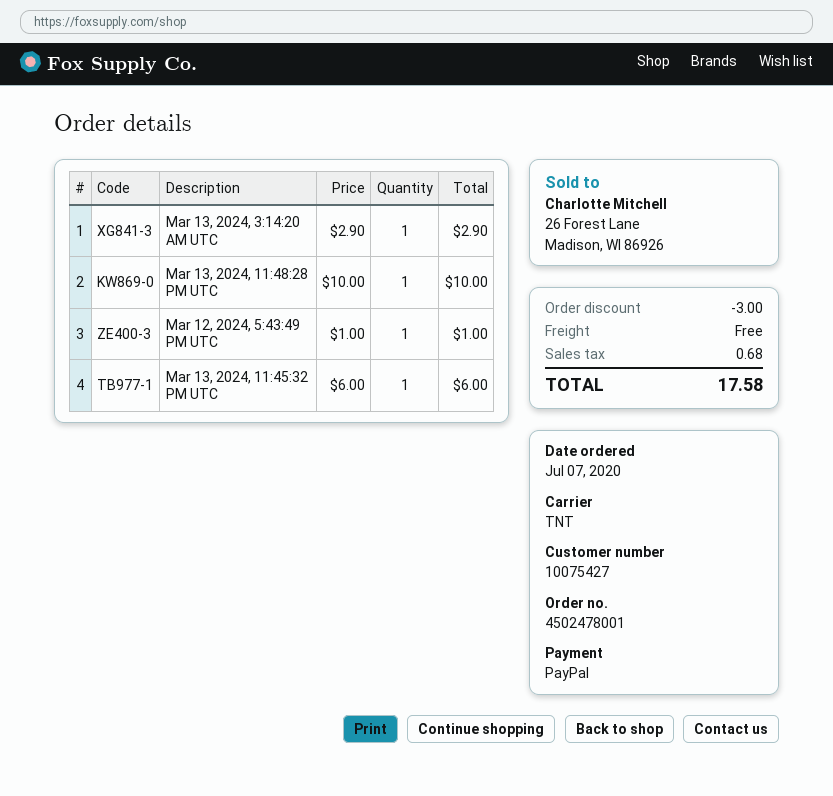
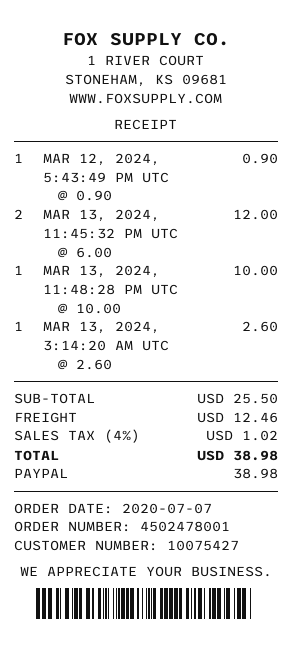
Mar 13, 2024, 3:14:20 AM UTC: 1 x 2.90 = 2.90 -> 1 x 2.60 = 2.60
Mar 12, 2024, 5:43:49 PM UTC: 1 x 1.00 = 1.00 -> 1 x 0.90 = 0.90
Mar 13, 2024, 11:45:32 PM UTC: 1 x 6.00 = 6.00 -> 2 x 6.00 = 12.00
discount: 3.00 -> none
shipping: 0.00 -> 12.46
tax: 0.68 -> 1.02
total: 17.58 -> 38.98

